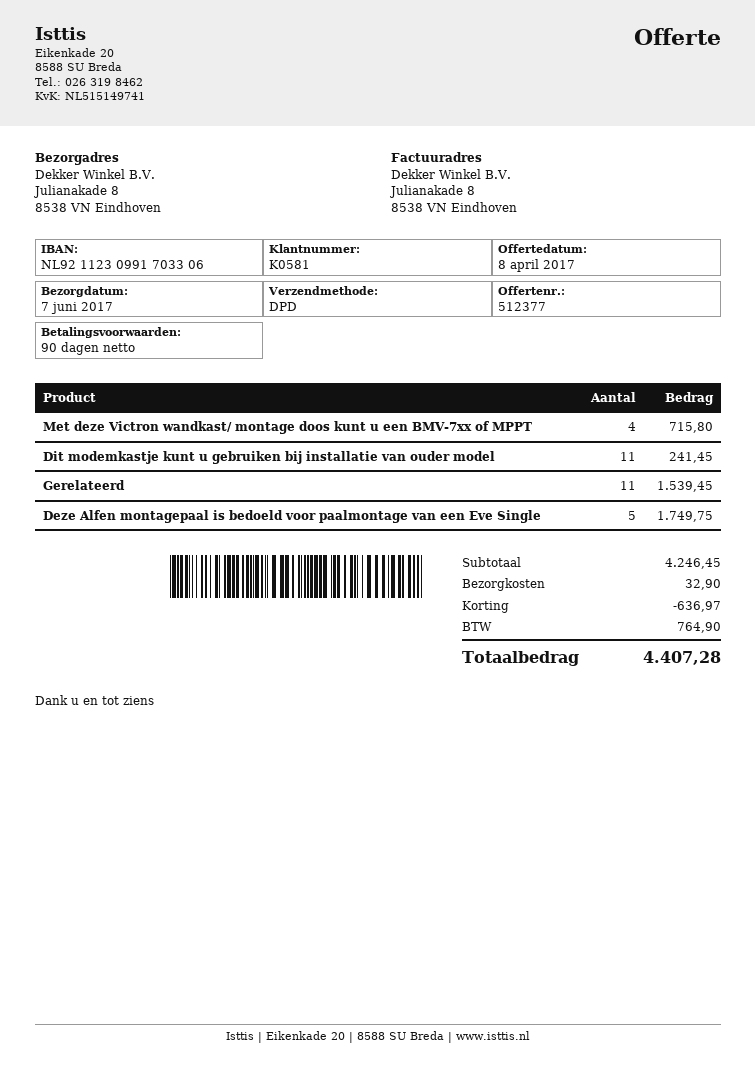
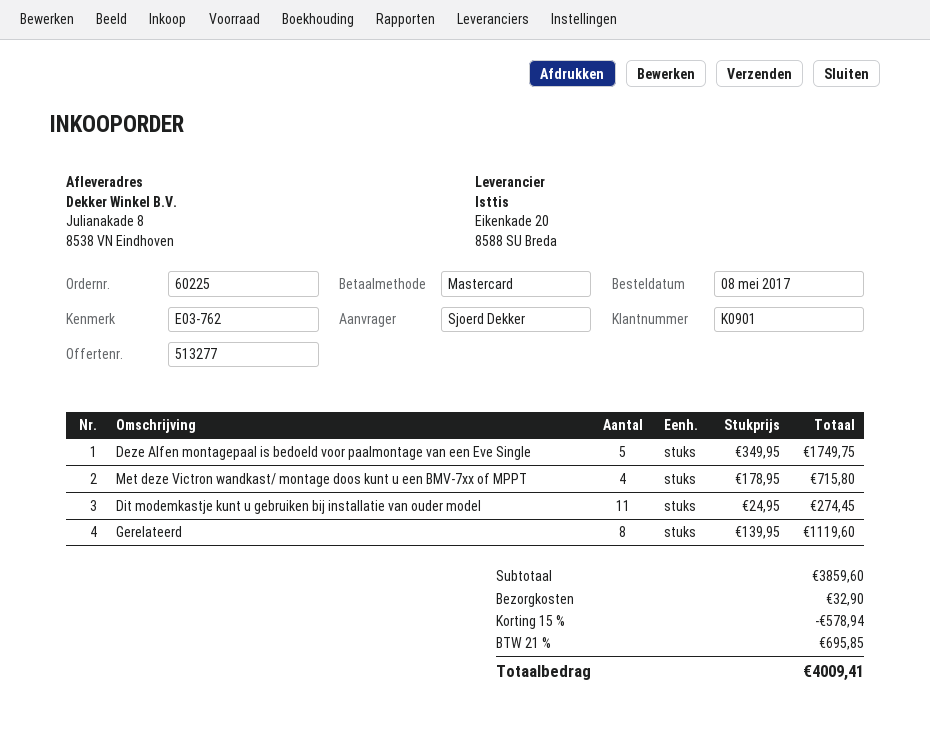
quote number: 512377 -> 513277
customer number: K0581 -> K0901
Dit modemkastje kunt u gebruiken bij installatie van ouder model: 11 for 241.45 -> 11 for 274.45
Gerelateerd: 11 for 1539.45 -> 8 for 1119.60
subtotal: 4246.45 -> 3859.60
discount: 636.97 -> 578.94
tax: 764.90 -> 695.85
total: 4407.28 -> 4009.41

